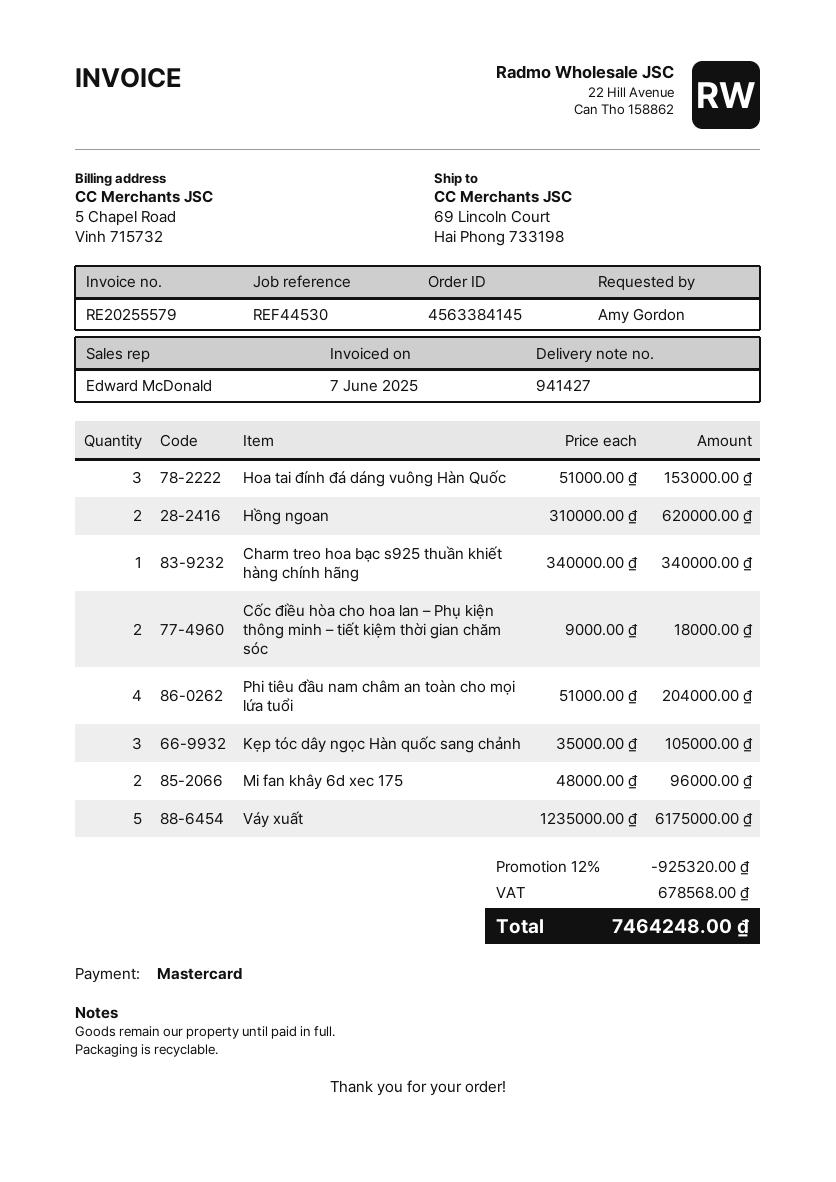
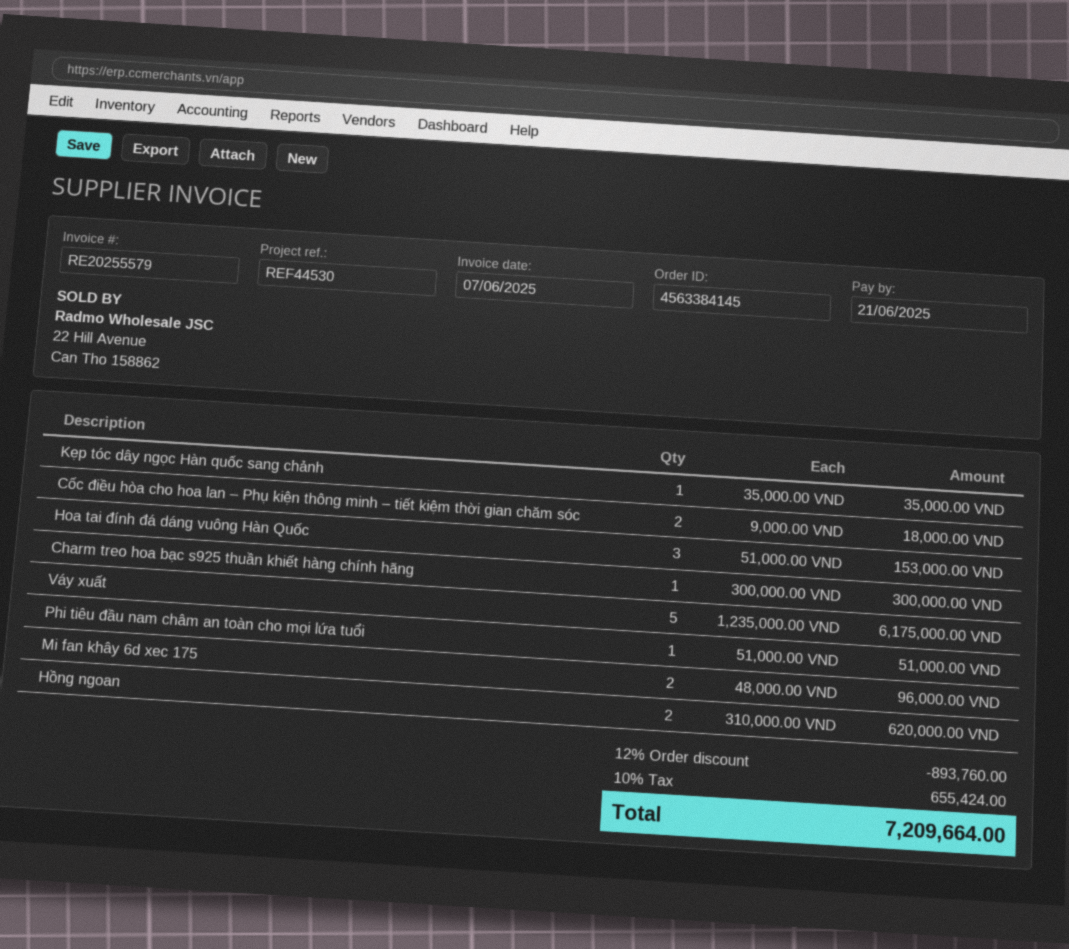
Charm treo hoa bạc s925 thuần khiết hàng chính hãng: 1 x 340000.00 = 340000.00 -> 1 x 300000.00 = 300000.00
Phi tiêu đầu nam châm an toàn cho mọi lứa tuổi: 4 x 51000.00 = 204000.00 -> 1 x 51000.00 = 51000.00
Kẹp tóc dây ngọc Hàn quốc sang chảnh: 3 x 35000.00 = 105000.00 -> 1 x 35000.00 = 35000.00
discount: 12% = 925320.00 -> 12% = 893760.00
tax: 678568.00 -> 655424.00
total: 7464248.00 -> 7209664.00

